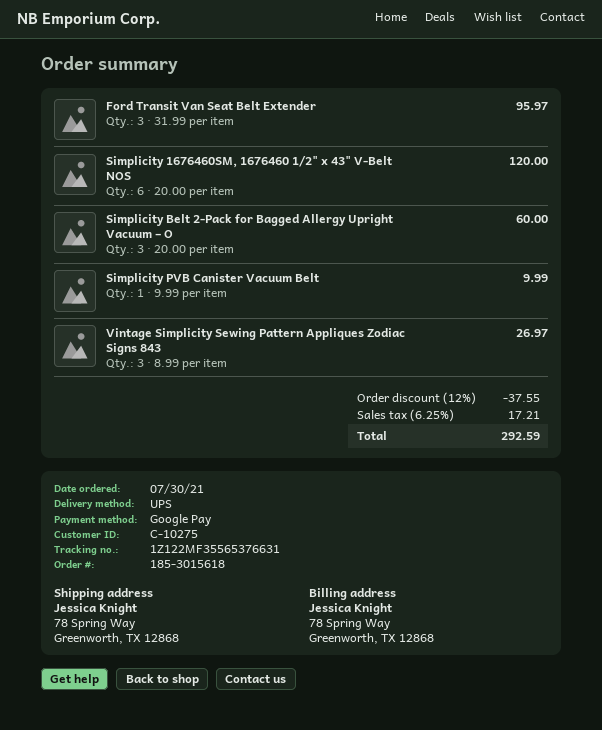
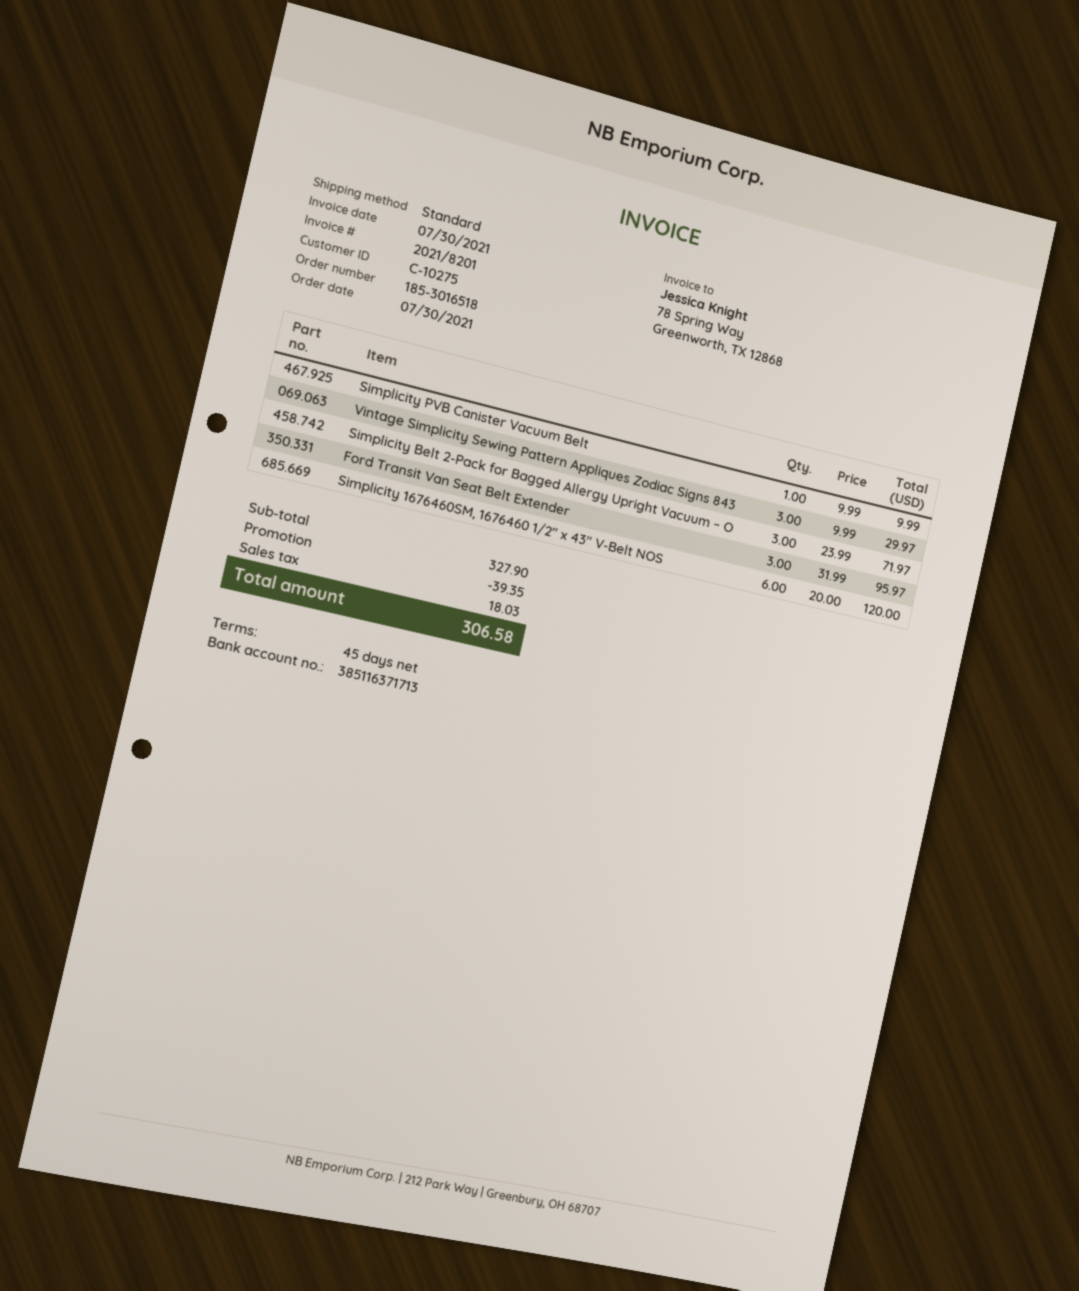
order number: 185-3015618 -> 185-3016518
shipping method: UPS -> standard
Simplicity Belt 2-Pack for Bagged Allergy Upright Vacuum – O: 3 x 20.00 = 60.00 -> 3 x 23.99 = 71.97
Vintage Simplicity Sewing Pattern Appliques Zodiac Signs 843: 3 x 8.99 = 26.97 -> 3 x 9.99 = 29.97
discount: 37.55 -> 39.35
tax: 17.21 -> 18.03
total: 292.59 -> 306.58

